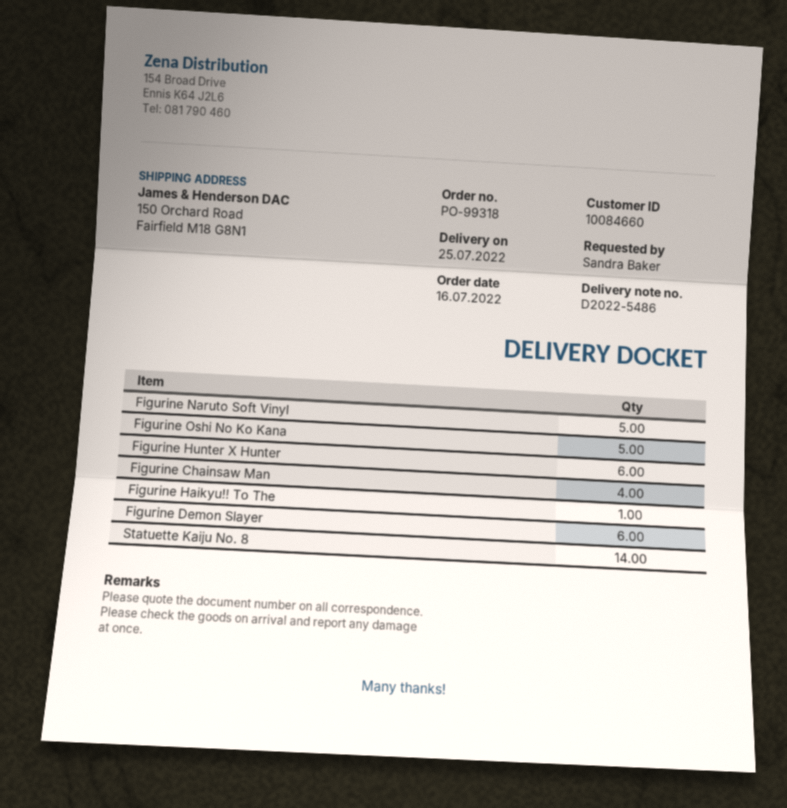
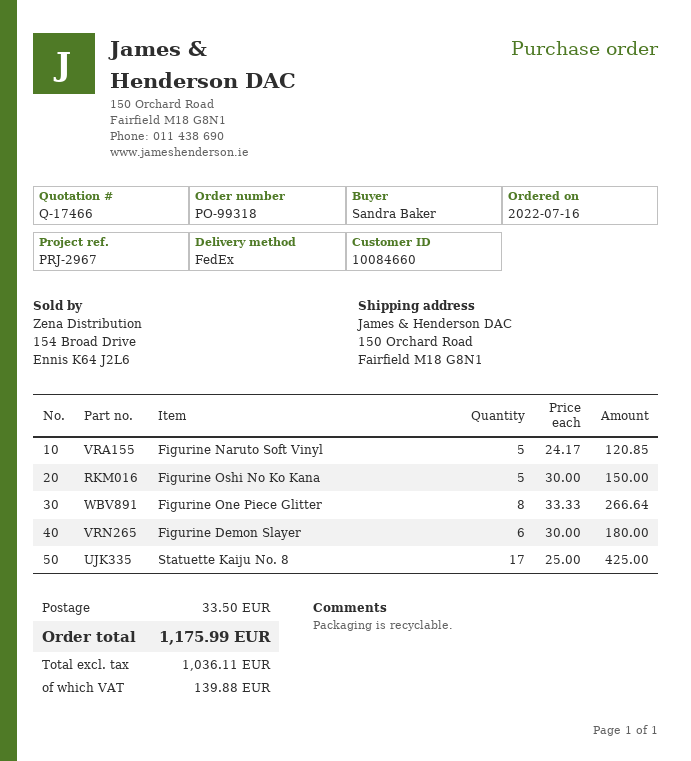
Figurine Hunter X Hunter: 6 -> none
Figurine Chainsaw Man: 4 -> none
Figurine Haikyu!! To The: 1 -> none
Statuette Kaiju No. 8: 14 -> 17
Figurine One Piece Glitter: none -> 8

